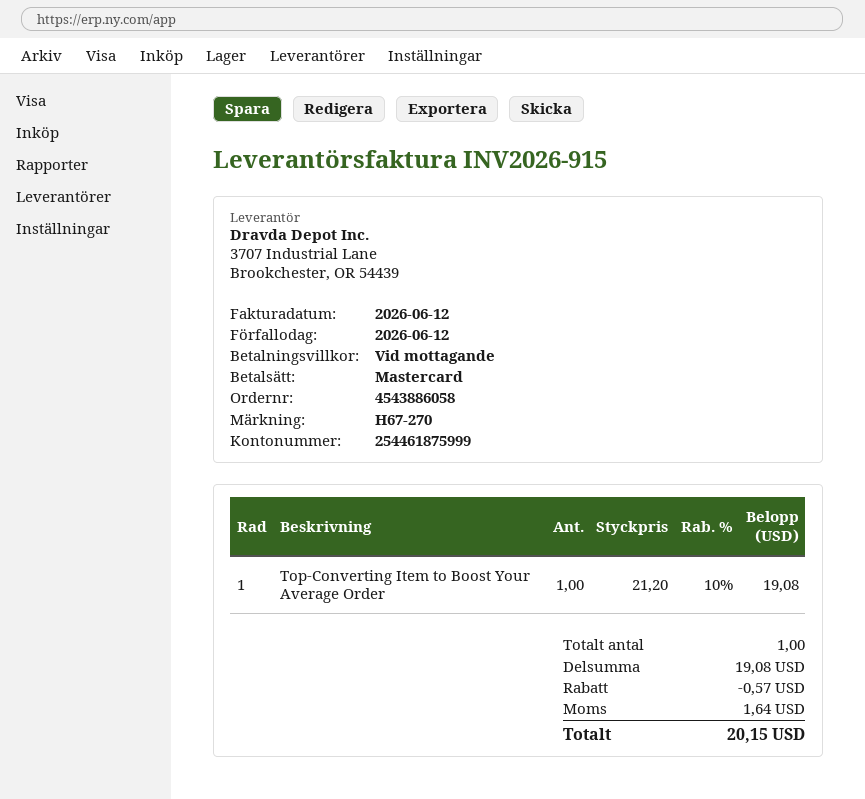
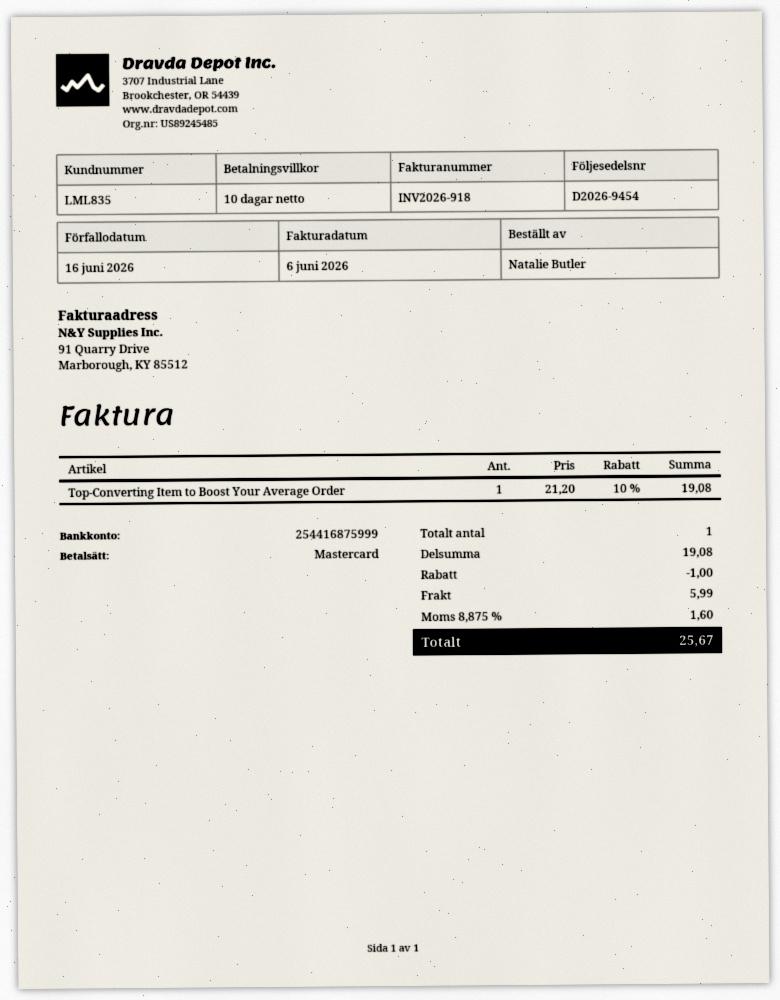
invoice number: INV2026-915 -> INV2026-918
invoice date: 2026-06-12 -> 2026-06-06
payment terms: on receipt -> 10 days
due date: 2026-06-12 -> 2026-06-16
bank account: 254461875999 -> 254416875999
discount: 0.57 -> 1.00
shipping: none -> 5.99
tax: 1.64 -> 1.60
total: 20.15 -> 25.67

